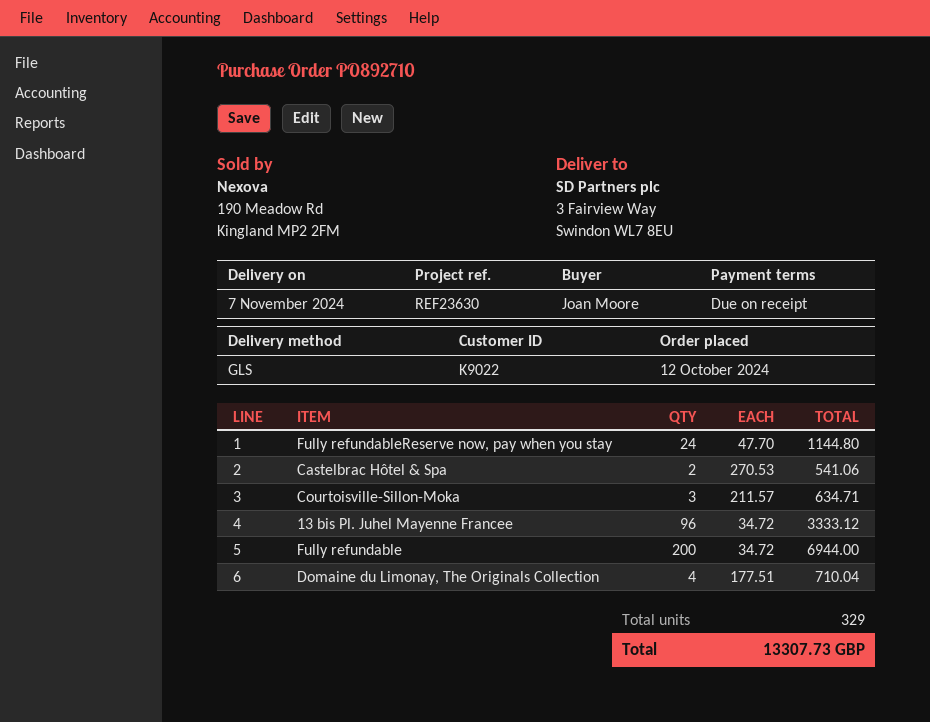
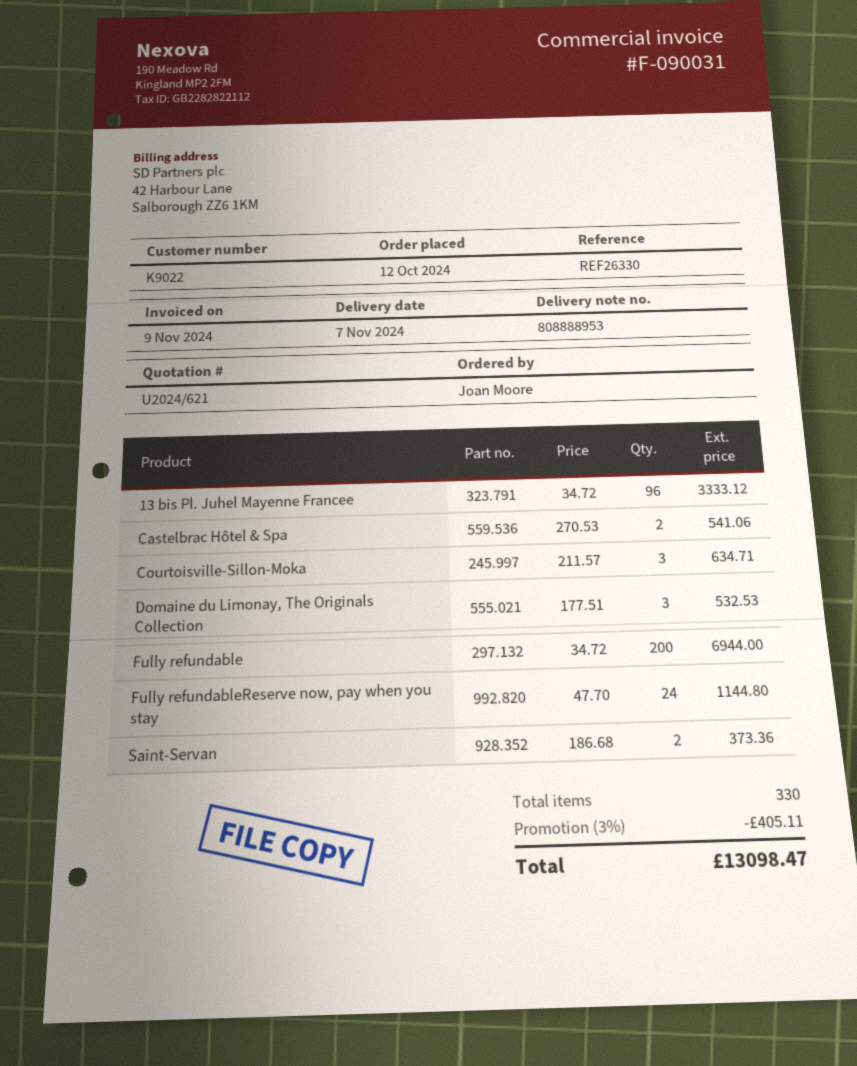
reference: REF23630 -> REF26330
Domaine du Limonay, The Originals Collection: 4 x 177.51 = 710.04 -> 3 x 177.51 = 532.53
Saint-Servan: none -> 2 x 186.68 = 373.36
total quantity: 329 -> 330
discount: none -> 3% = 405.11
total: 13307.73 -> 13098.47

